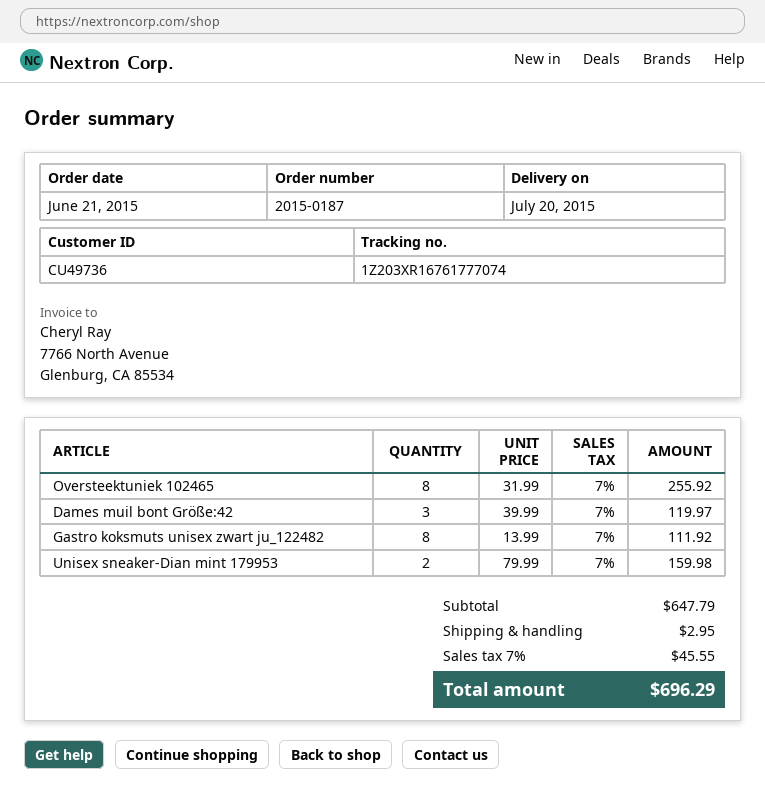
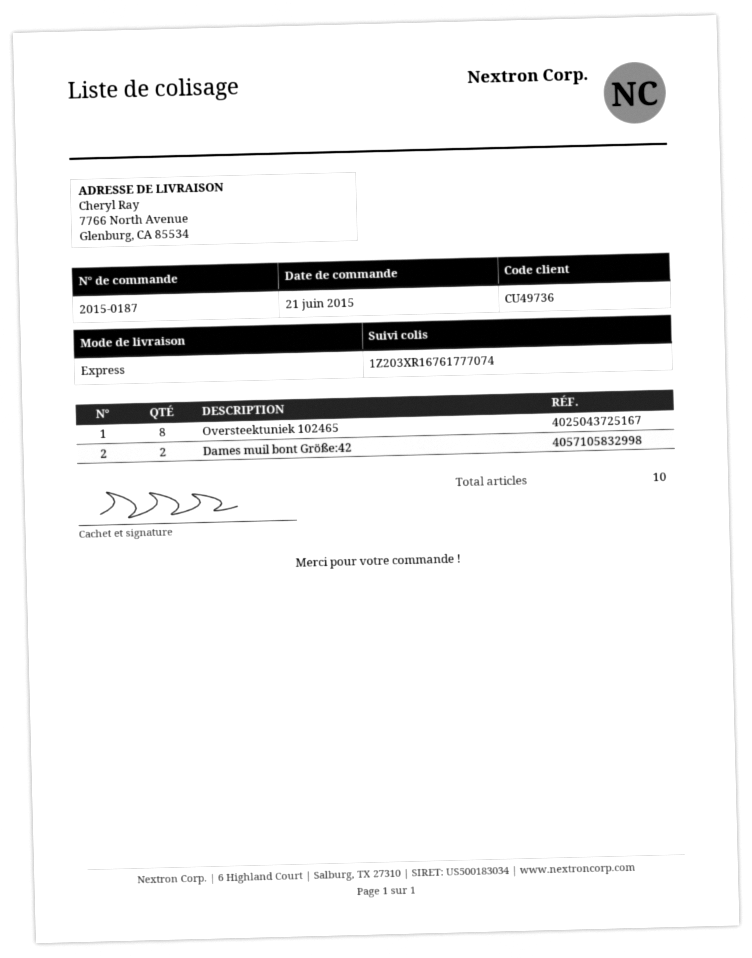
Dames muil bont Größe:42: 3 -> 2
Gastro koksmuts unisex zwart ju_122482: 8 -> none
Unisex sneaker-Dian mint 179953: 2 -> none

